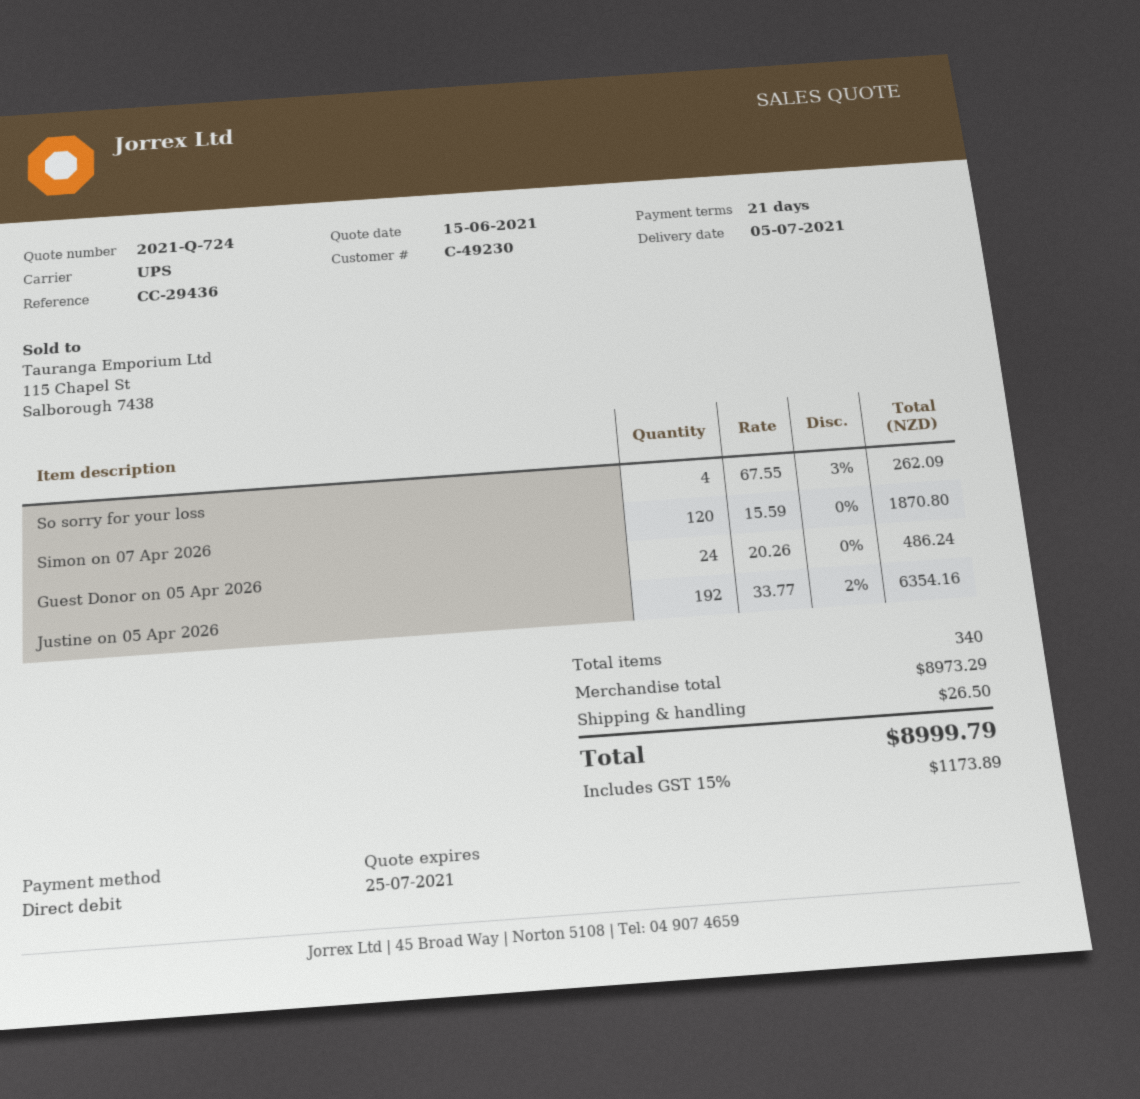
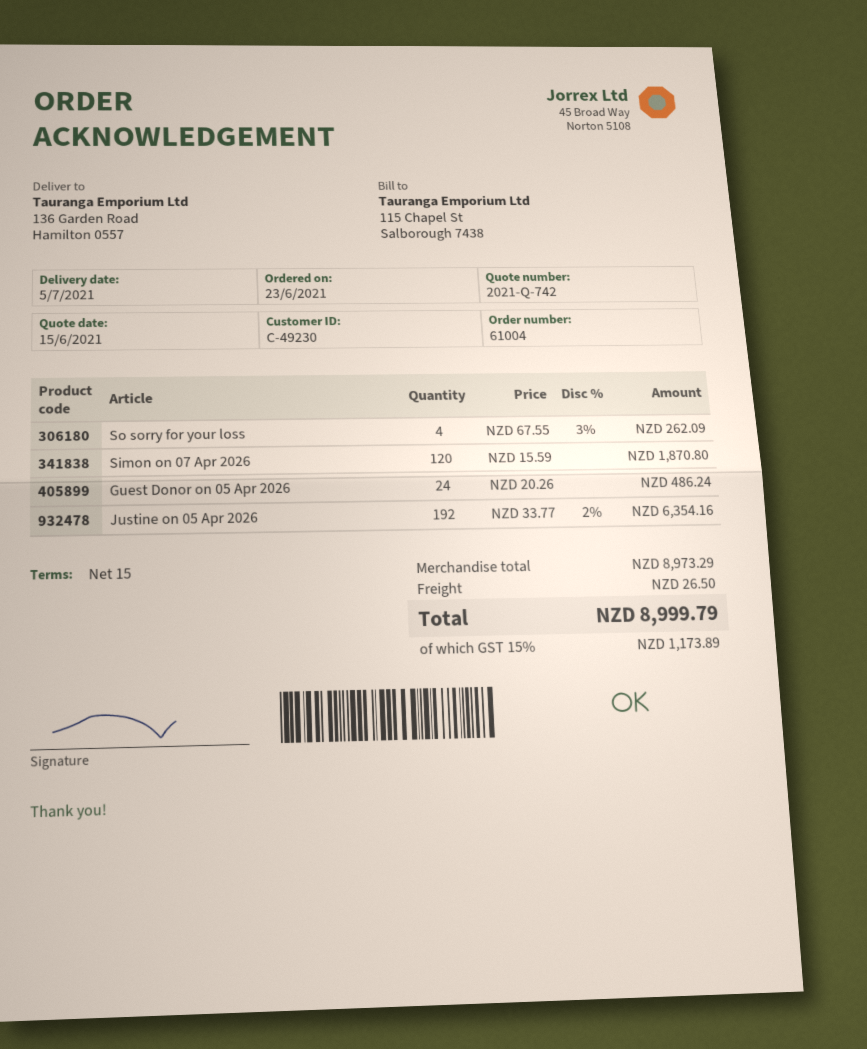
quote number: 2021-Q-724 -> 2021-Q-742
payment terms: 21 days -> 15 days

